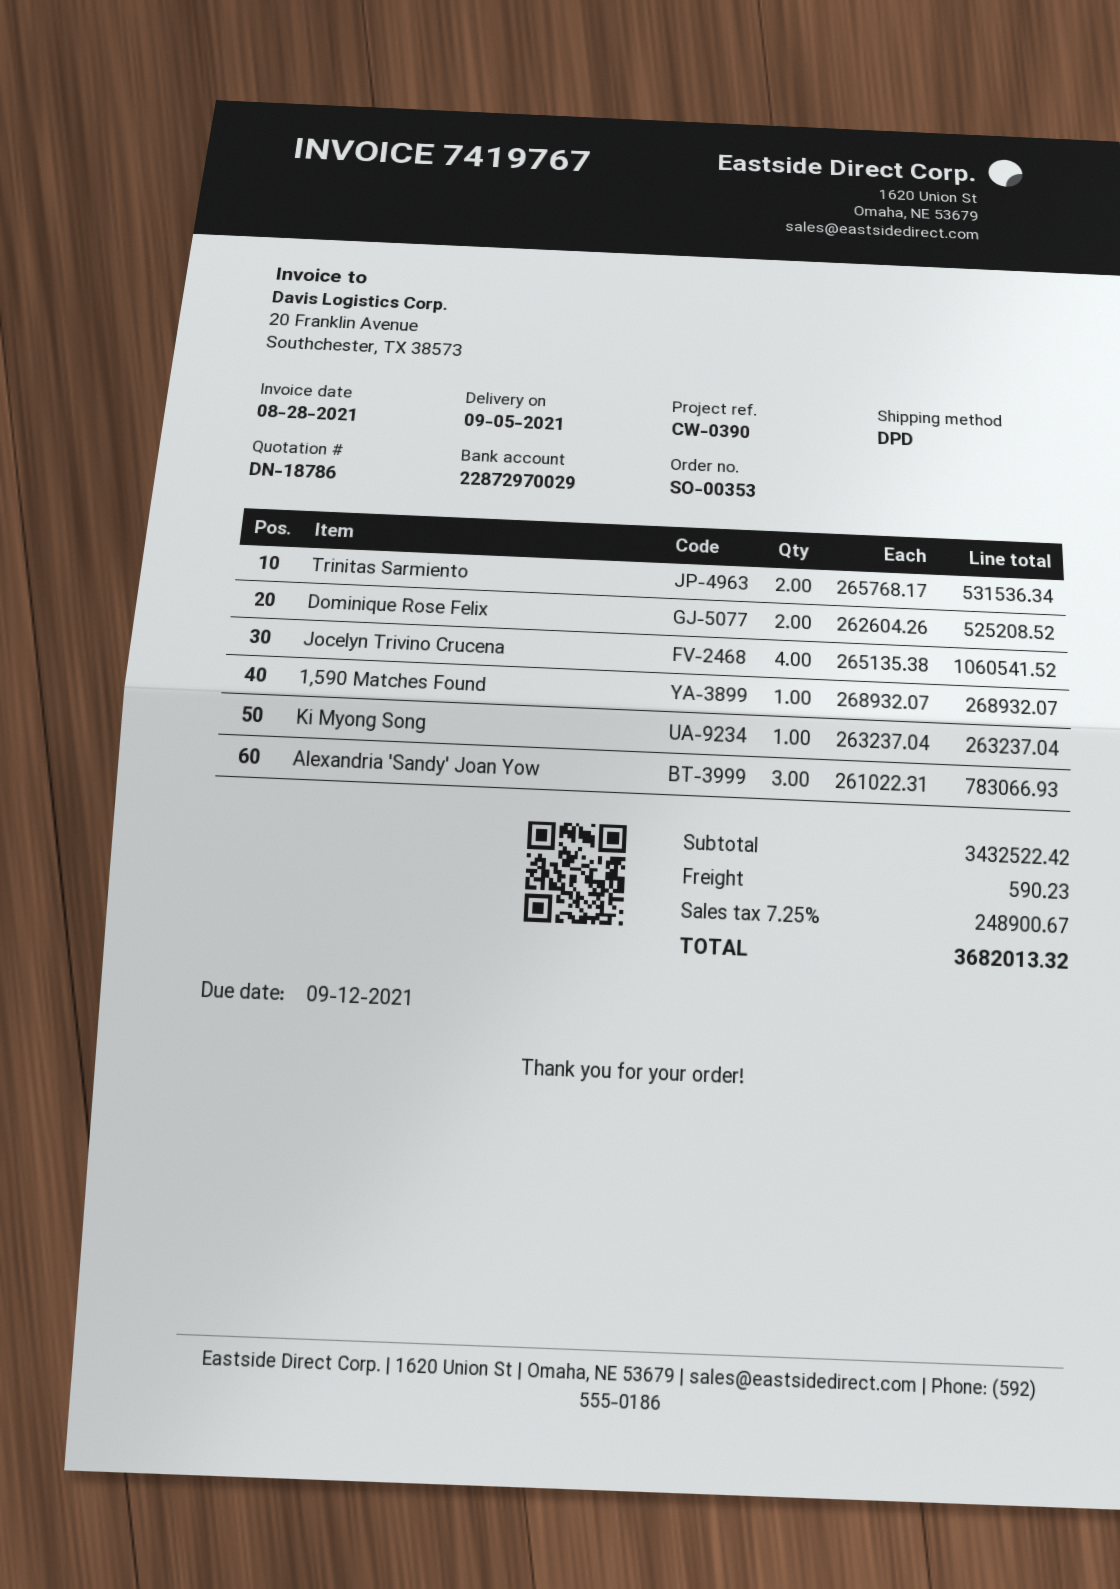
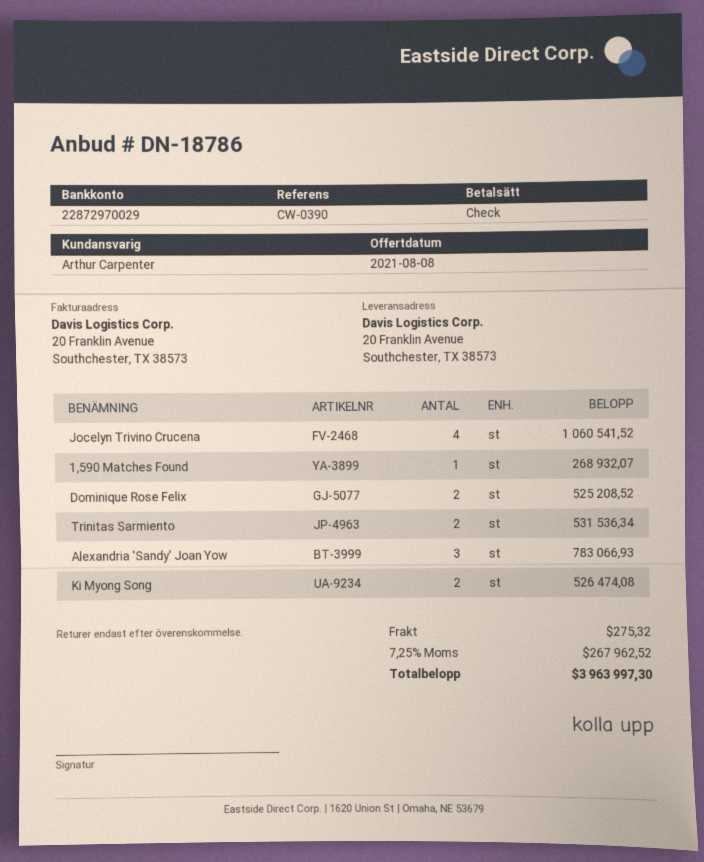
Ki Myong Song: 1 for 263237.04 -> 2 for 526474.08
shipping: 590.23 -> 275.32
tax: 7.25% = 248900.67 -> 7.25% = 267962.52
total: 3682013.32 -> 3963997.30

